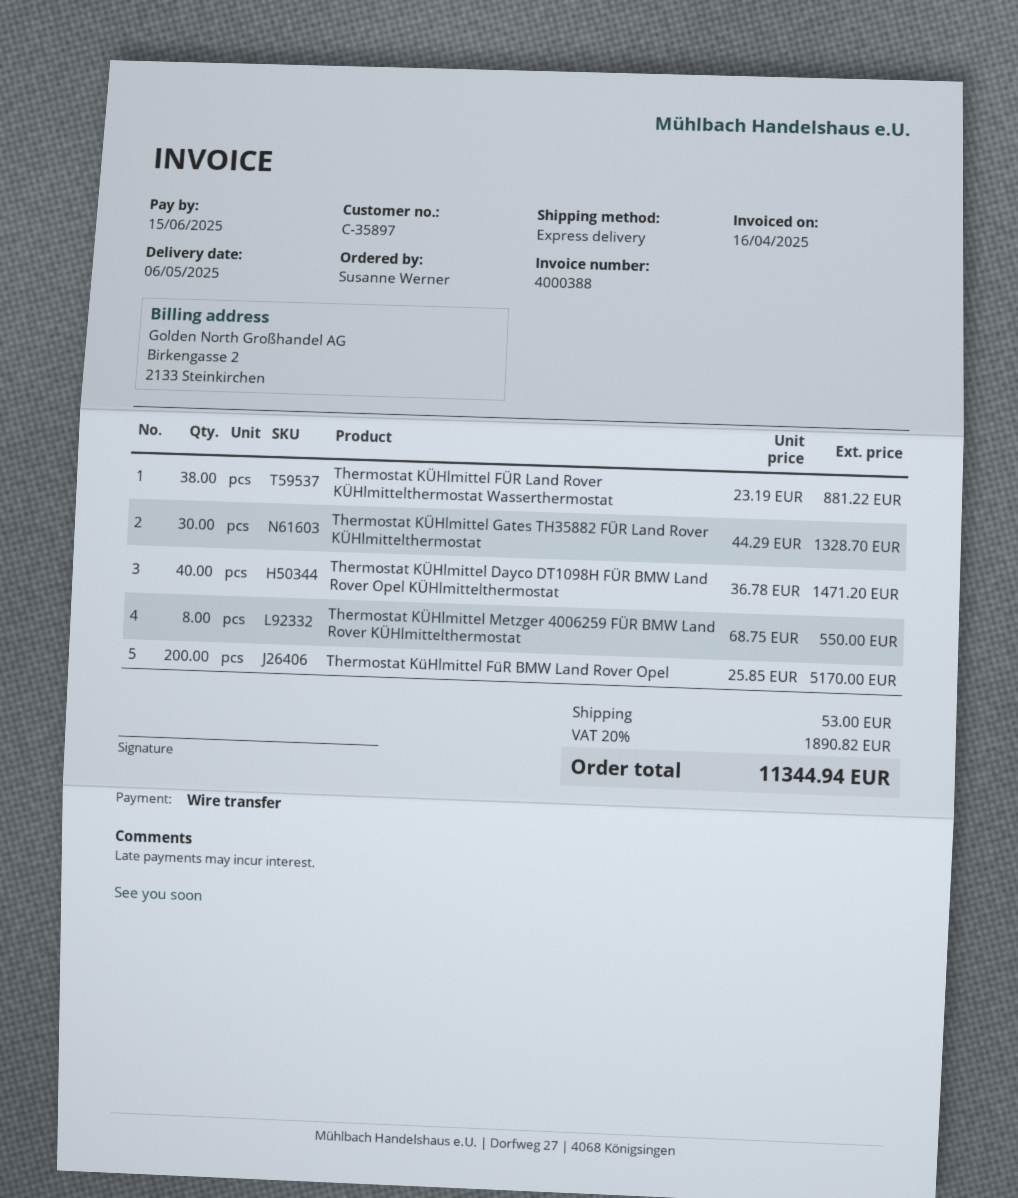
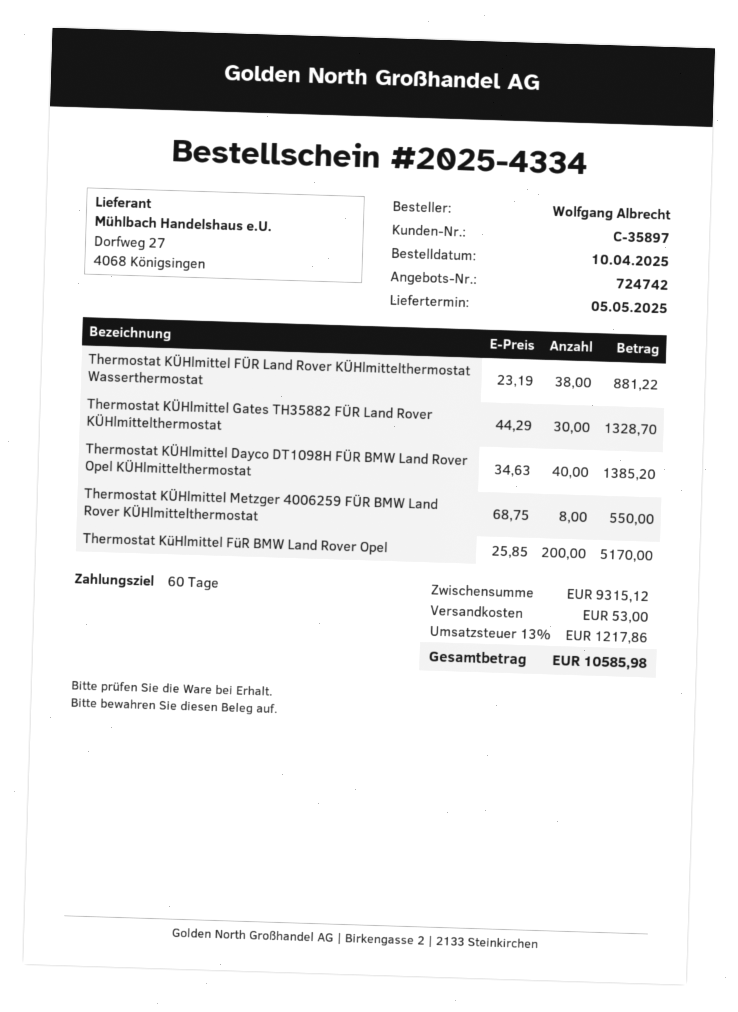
delivery date: 2025-05-06 -> 2025-05-05
ordered by: Susanne Werner -> Wolfgang Albrecht
Thermostat KÜHlmittel Dayco DT1098H FÜR BMW Land Rover Opel KÜHlmittelthermostat: 40 x 36.78 = 1471.20 -> 40 x 34.63 = 1385.20
tax: 20% = 1890.82 -> 13% = 1217.86
total: 11344.94 -> 10585.98

